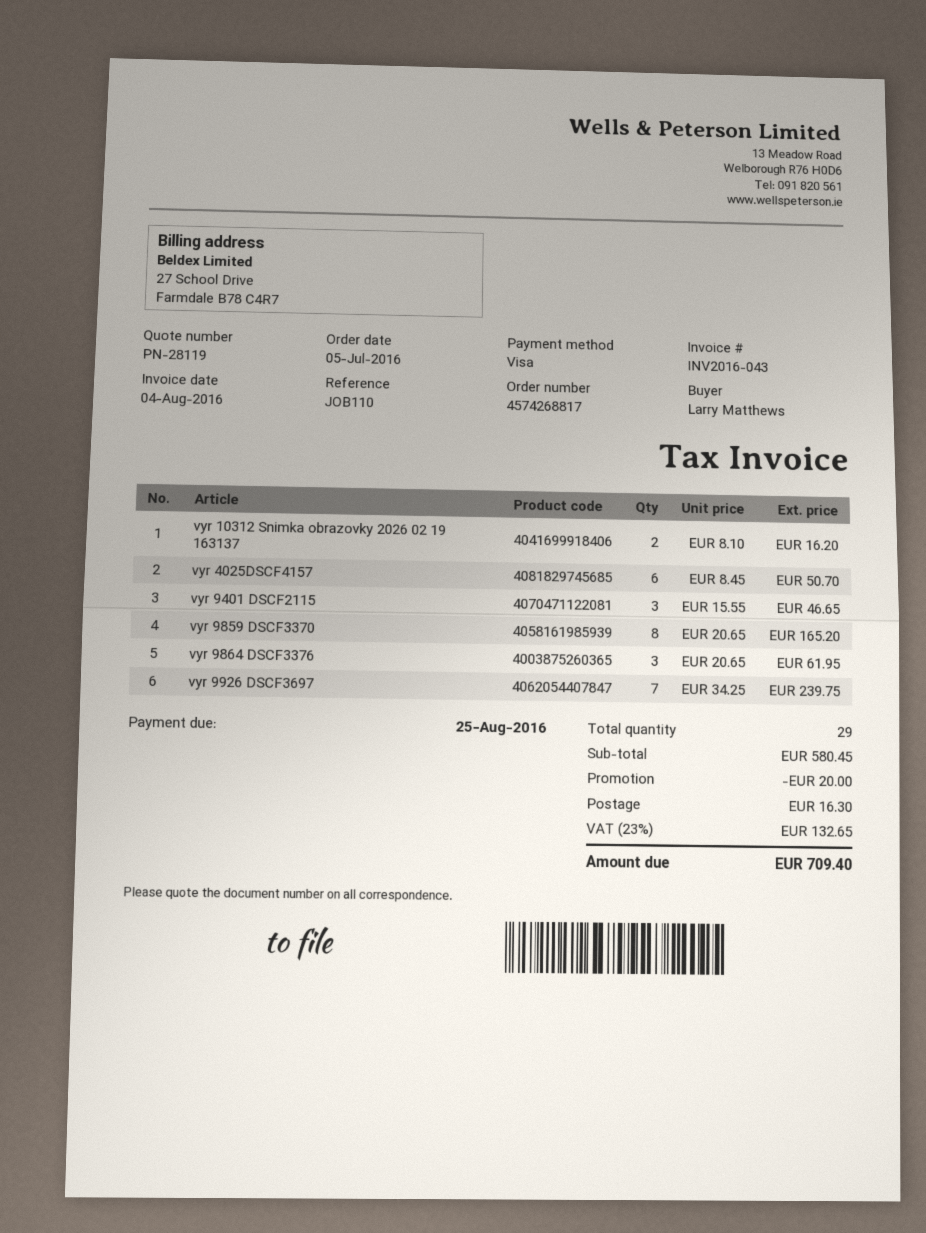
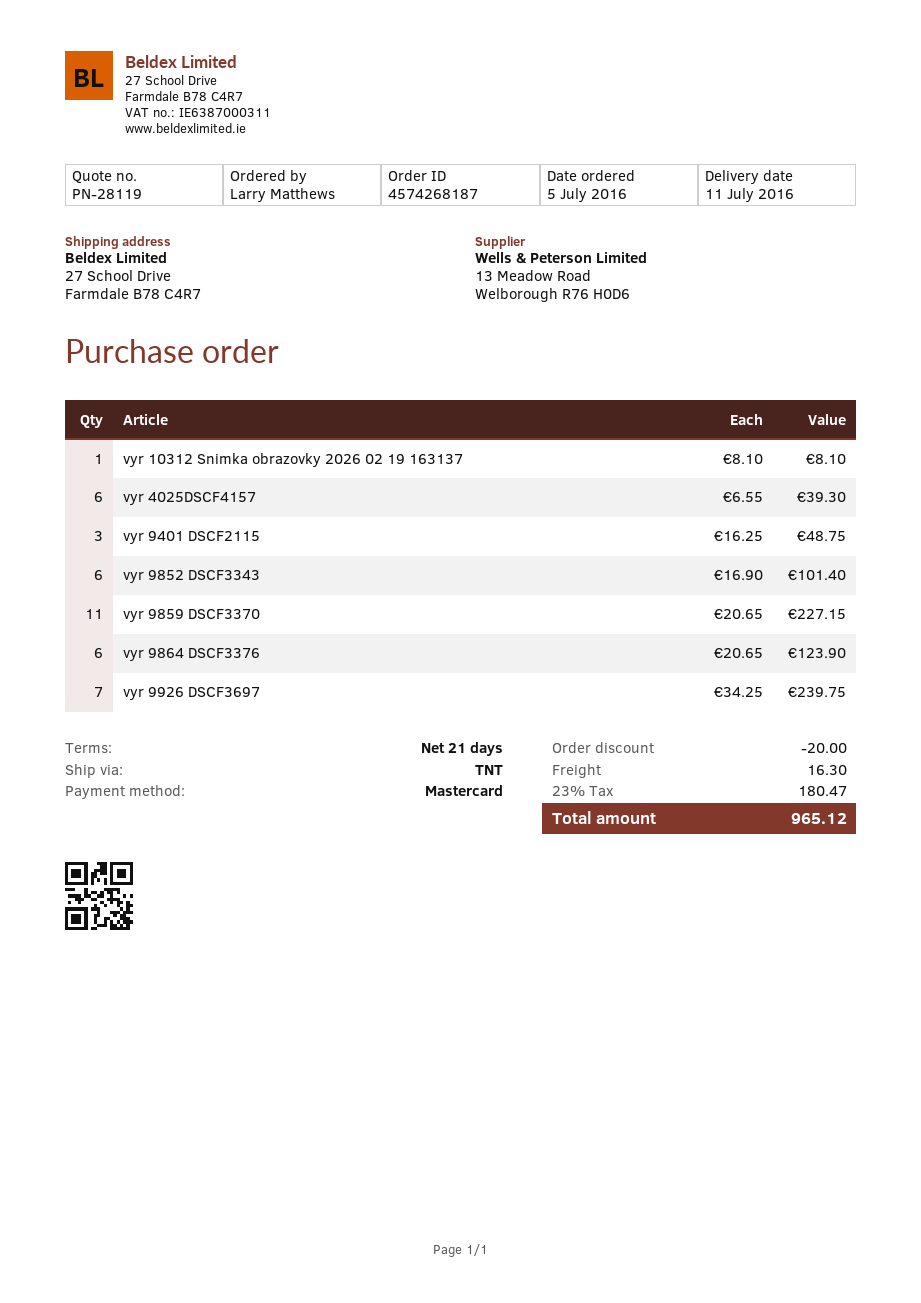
order number: 4574268817 -> 4574268187
payment method: Visa -> Mastercard
vyr 10312 Snimka obrazovky 2026 02 19 163137: 2 x 8.10 = 16.20 -> 1 x 8.10 = 8.10
vyr 4025DSCF4157: 6 x 8.45 = 50.70 -> 6 x 6.55 = 39.30
vyr 9401 DSCF2115: 3 x 15.55 = 46.65 -> 3 x 16.25 = 48.75
vyr 9859 DSCF3370: 8 x 20.65 = 165.20 -> 11 x 20.65 = 227.15
vyr 9864 DSCF3376: 3 x 20.65 = 61.95 -> 6 x 20.65 = 123.90
vyr 9852 DSCF3343: none -> 6 x 16.90 = 101.40
tax: 23% = 132.65 -> 23% = 180.47
total: 709.40 -> 965.12

